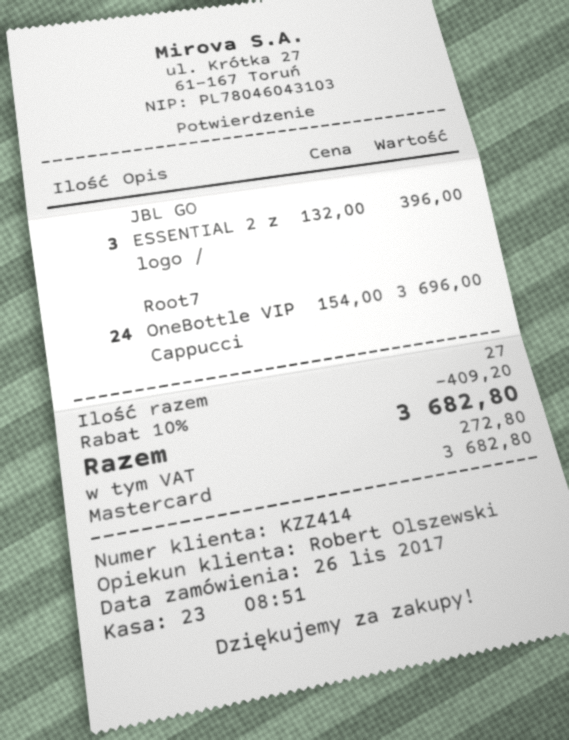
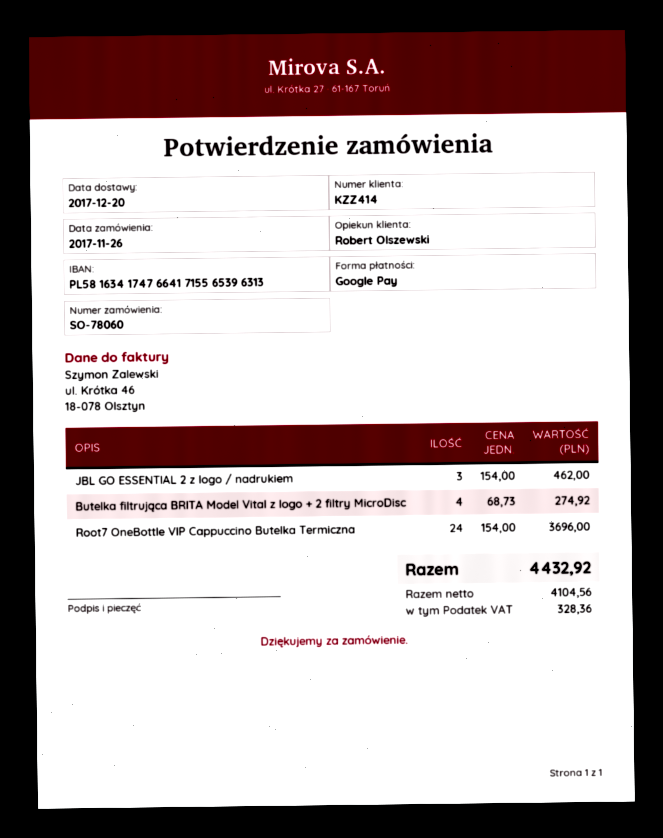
payment method: Mastercard -> Google Pay
JBL GO ESSENTIAL 2 z logo /: 3 x 132.00 = 396.00 -> 3 x 154.00 = 462.00
Butelka filtrująca BRITA Model Vital z logo + 2 filtry MicroDisc: none -> 4 x 68.73 = 274.92
discount: 10% = 409.20 -> none
tax: 272.80 -> 328.36
total: 3682.80 -> 4432.92

